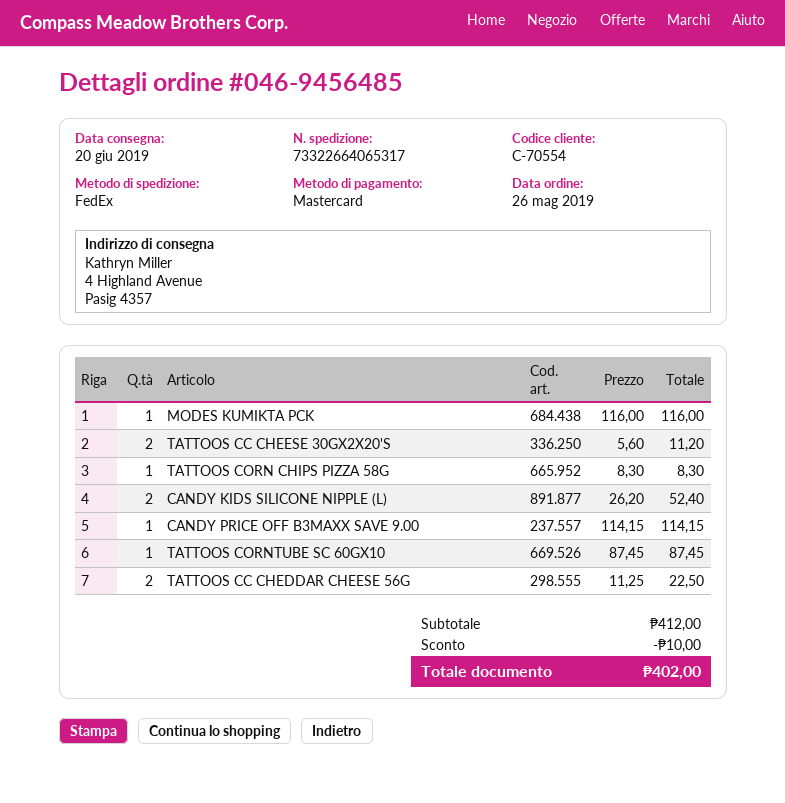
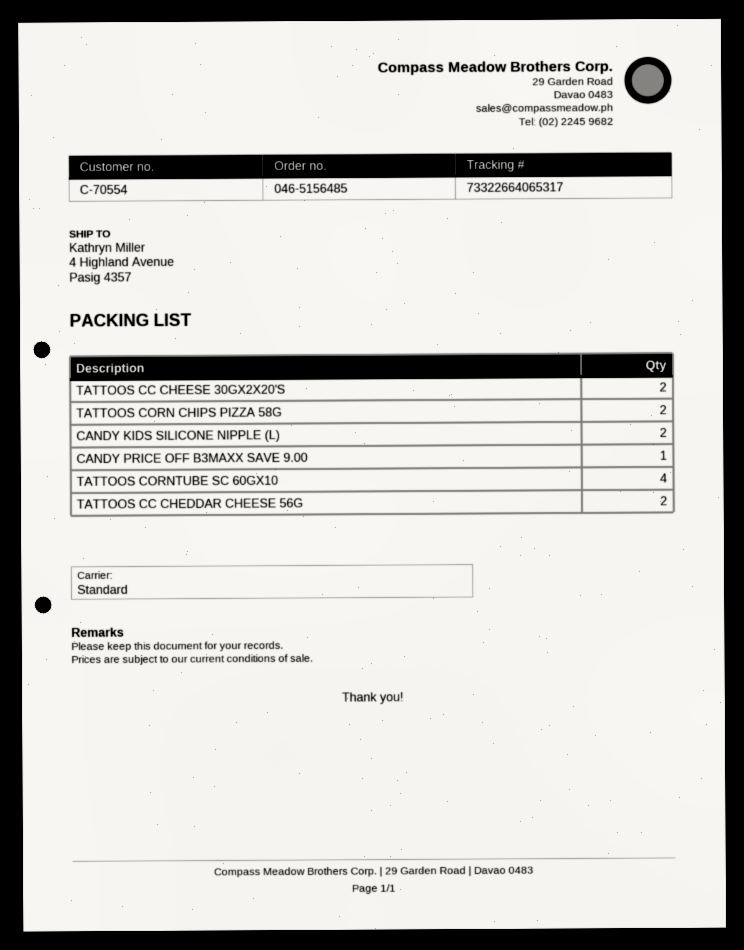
order number: 046-9456485 -> 046-5156485
shipping method: FedEx -> standard
MODES KUMIKTA PCK: 1 -> none
TATTOOS CORN CHIPS PIZZA 58G: 1 -> 2
TATTOOS CORNTUBE SC 60GX10: 1 -> 4

